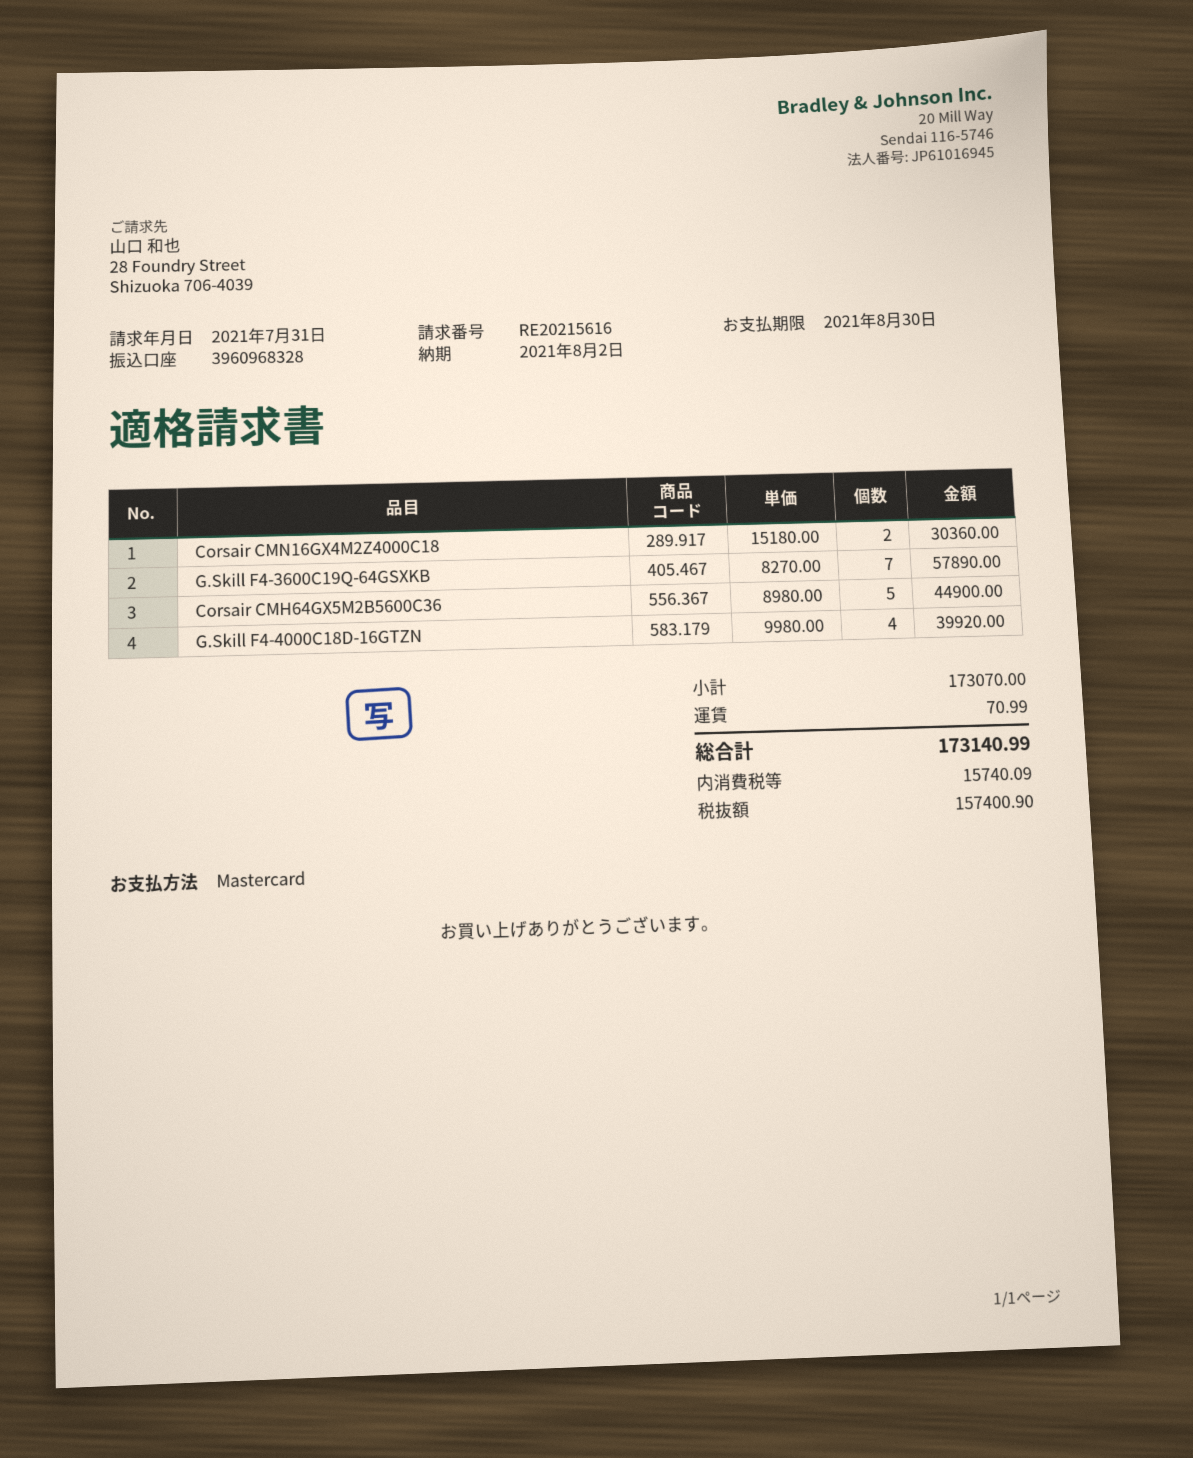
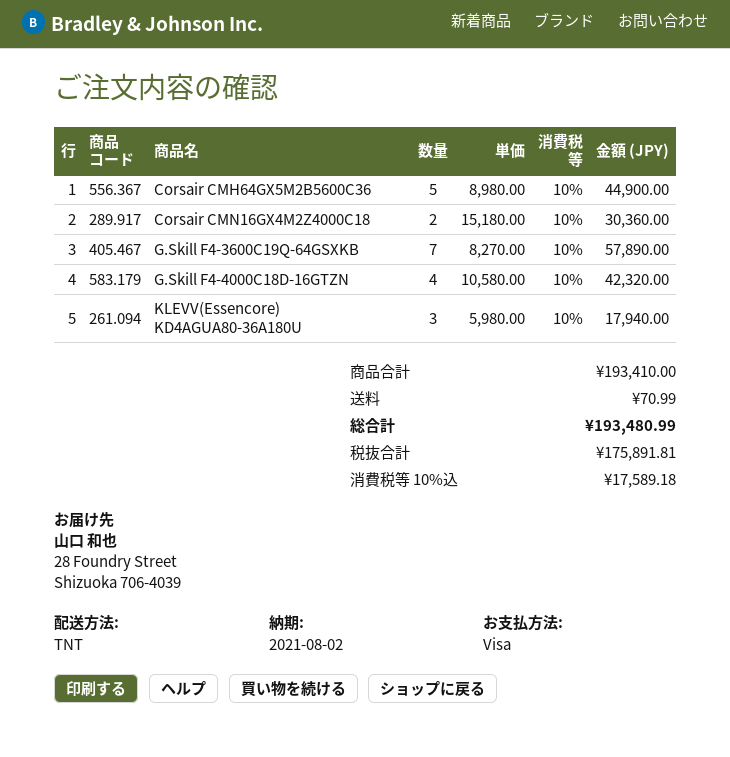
payment method: Mastercard -> Visa
G.Skill F4-4000C18D-16GTZN: 4 x 9980.00 = 39920.00 -> 4 x 10580.00 = 42320.00
KLEVV(Essencore) KD4AGUA80-36A180U: none -> 3 x 5980.00 = 17940.00
subtotal: 173070.00 -> 193410.00
net: 157400.90 -> 175891.81
tax: 15740.09 -> 17589.18
total: 173140.99 -> 193480.99

